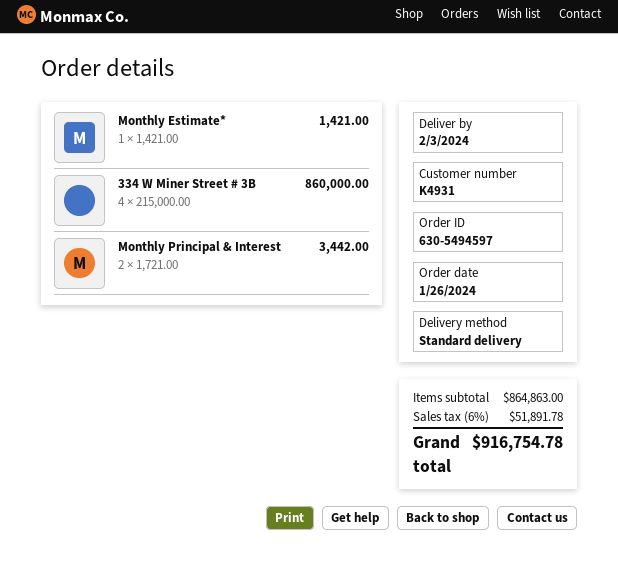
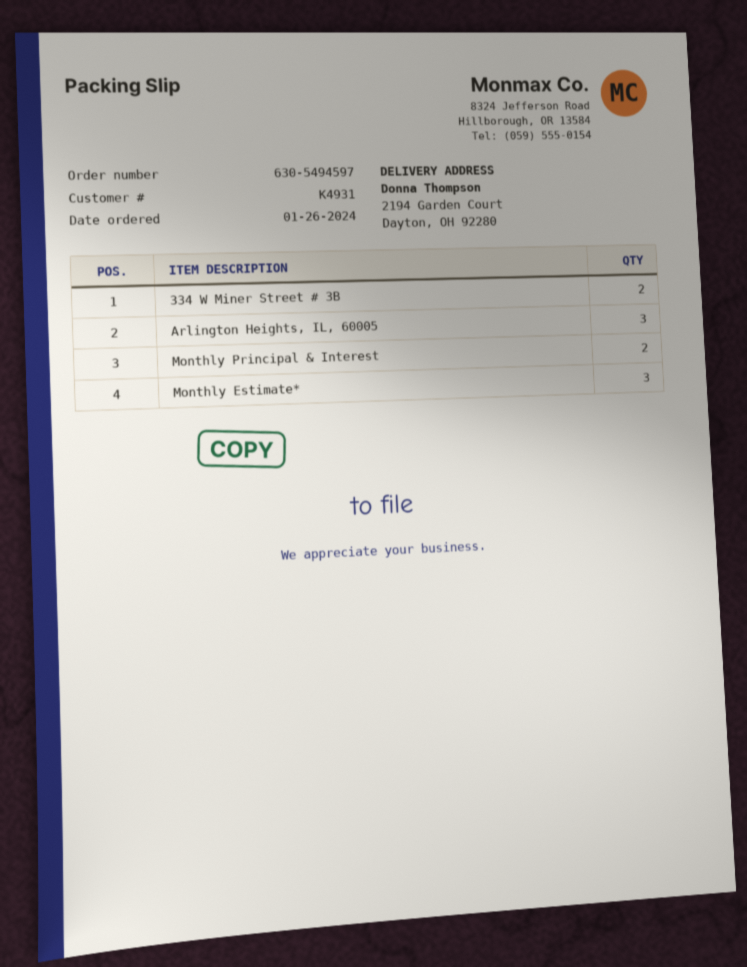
Monthly Estimate*: 1 -> 3
334 W Miner Street # 3B: 4 -> 2
Arlington Heights, IL, 60005: none -> 3

